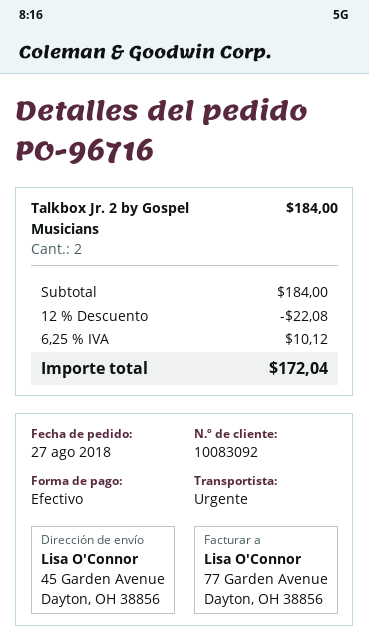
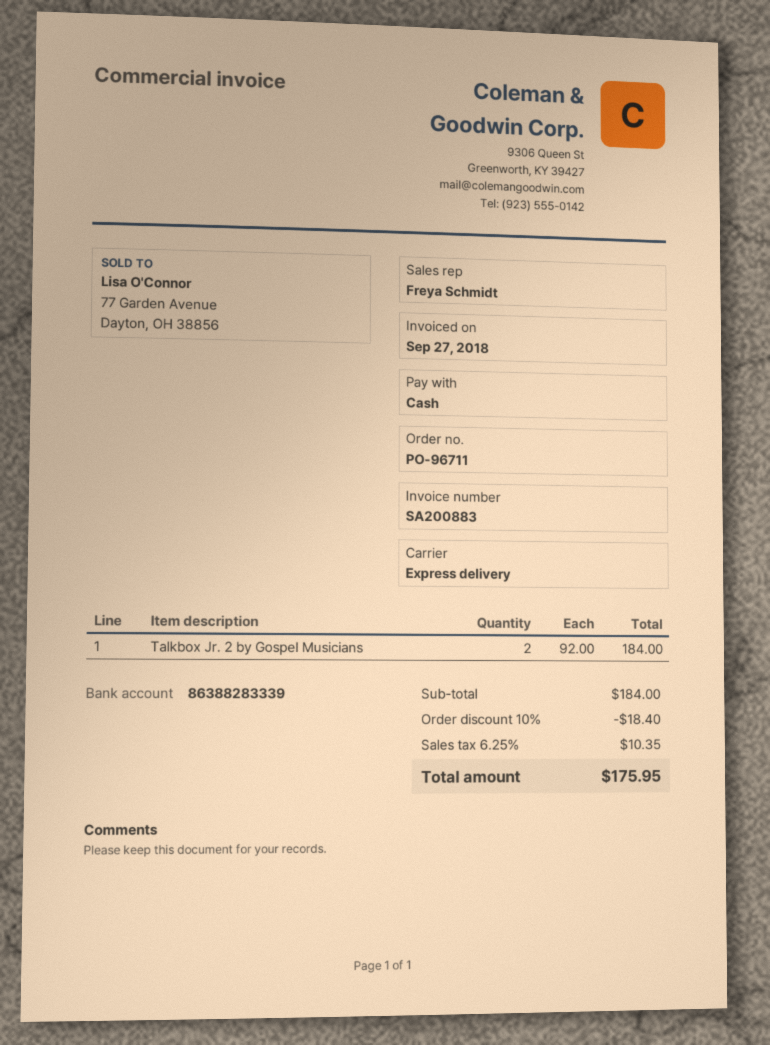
order number: PO-96716 -> PO-96711
discount: 12% = 22.08 -> 10% = 18.40
tax: 6.25% = 10.12 -> 6.25% = 10.35
total: 172.04 -> 175.95

